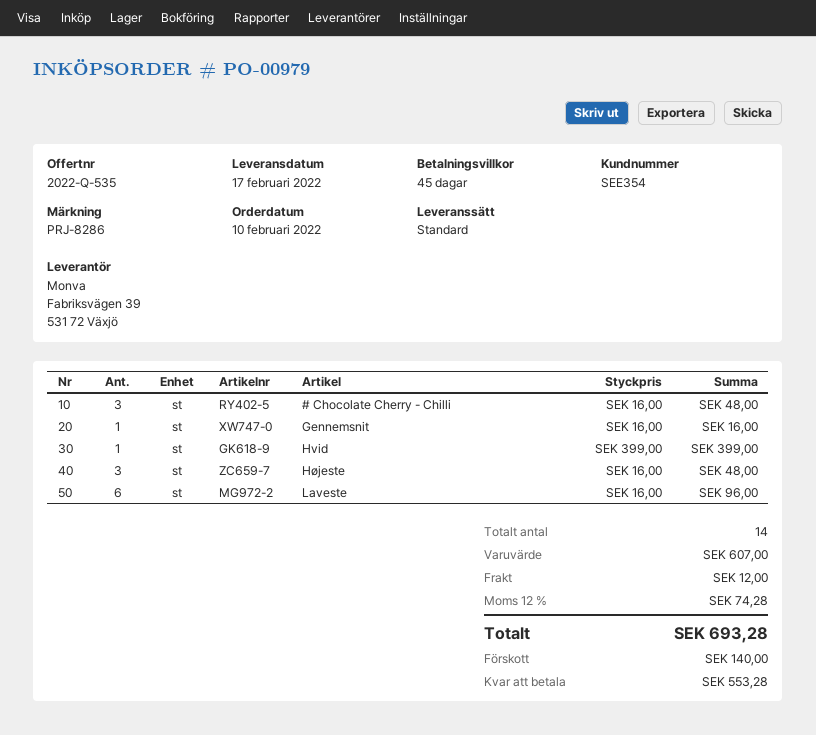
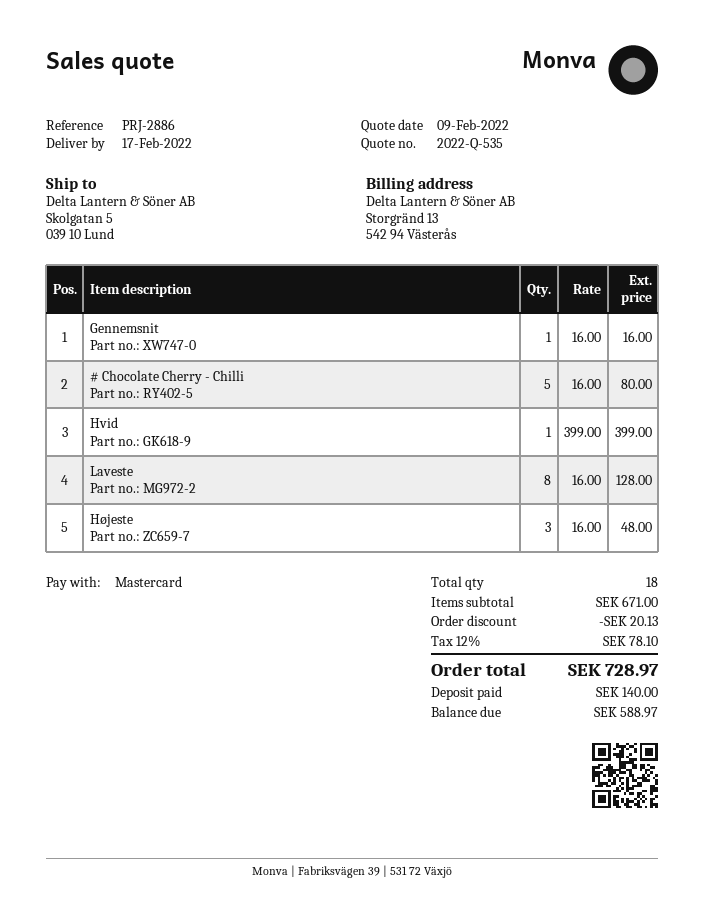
reference: PRJ-8286 -> PRJ-2886
# Chocolate Cherry - Chilli: 3 x 16.00 = 48.00 -> 5 x 16.00 = 80.00
Laveste: 6 x 16.00 = 96.00 -> 8 x 16.00 = 128.00
total quantity: 14 -> 18
subtotal: 607.00 -> 671.00
discount: none -> 20.13
shipping: 12.00 -> none
tax: 12% = 74.28 -> 12% = 78.10
total: 693.28 -> 728.97
balance: 553.28 -> 588.97

